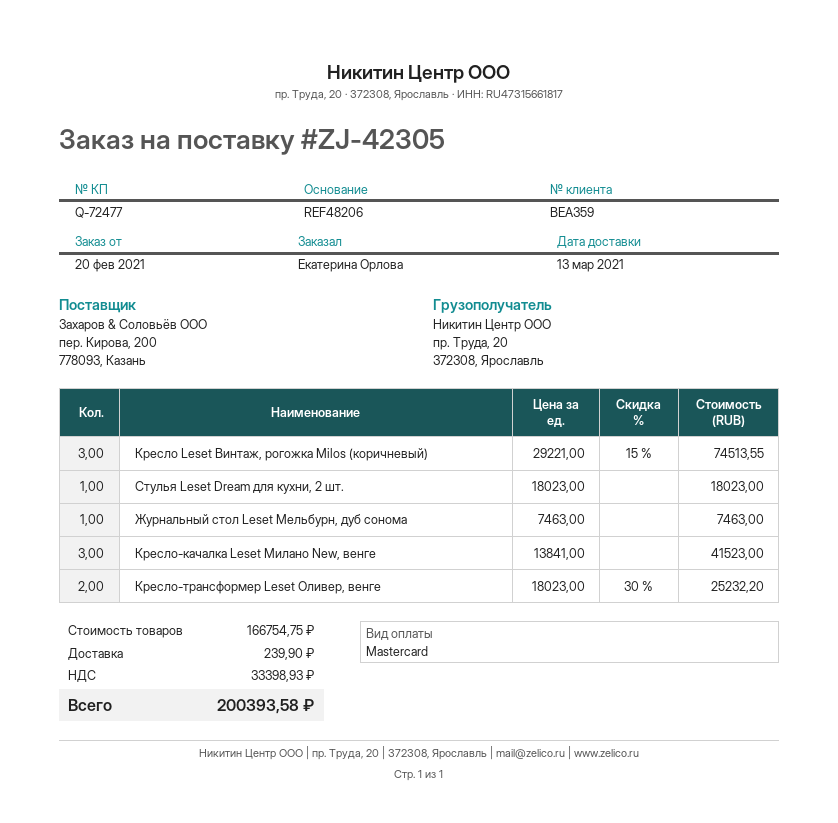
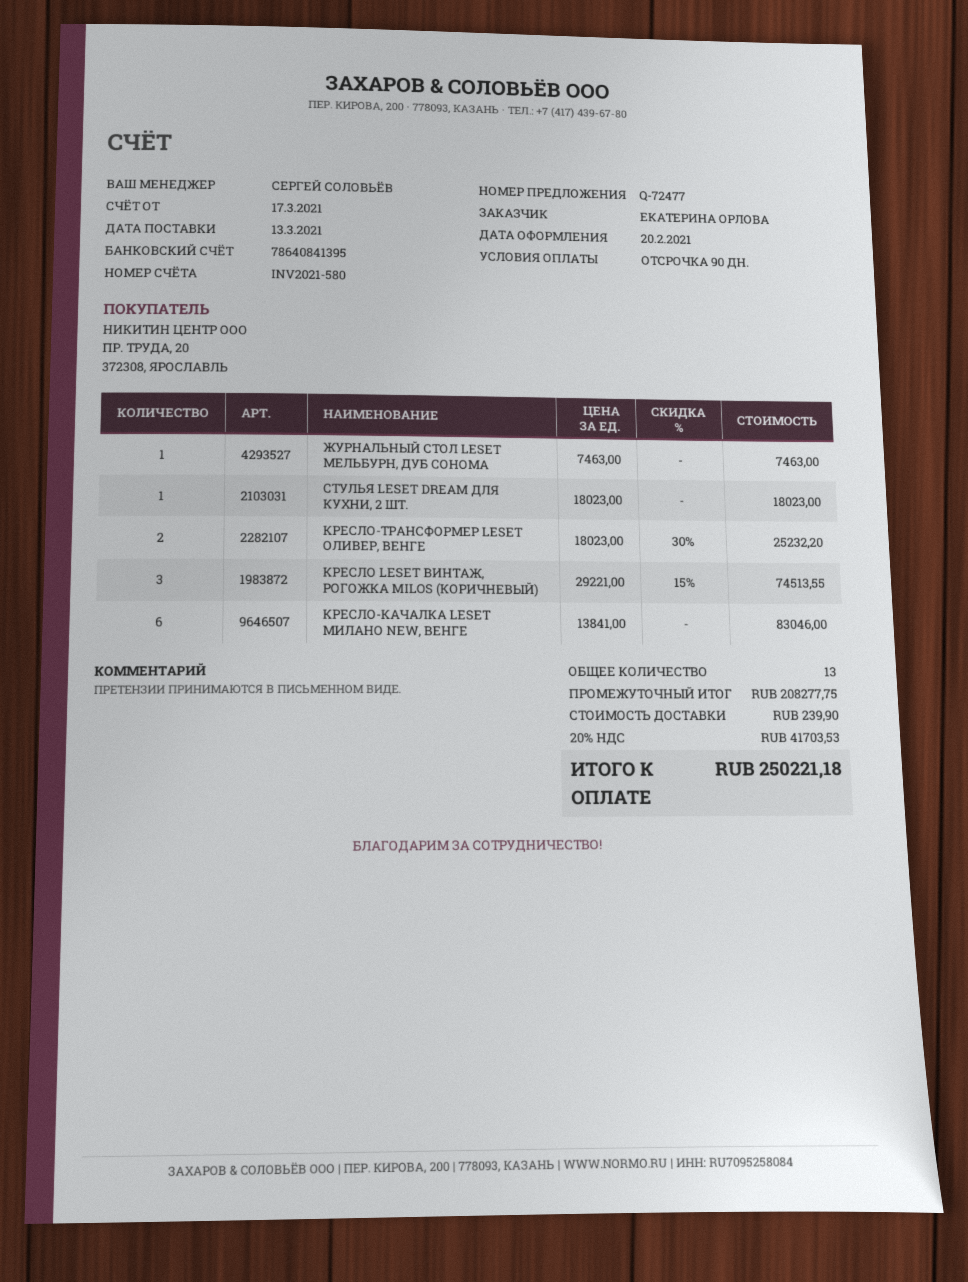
Кресло-качалка Leset Милано New, венге: 3 x 13841.00 = 41523.00 -> 6 x 13841.00 = 83046.00
subtotal: 166754.75 -> 208277.75
tax: 33398.93 -> 41703.53
total: 200393.58 -> 250221.18

